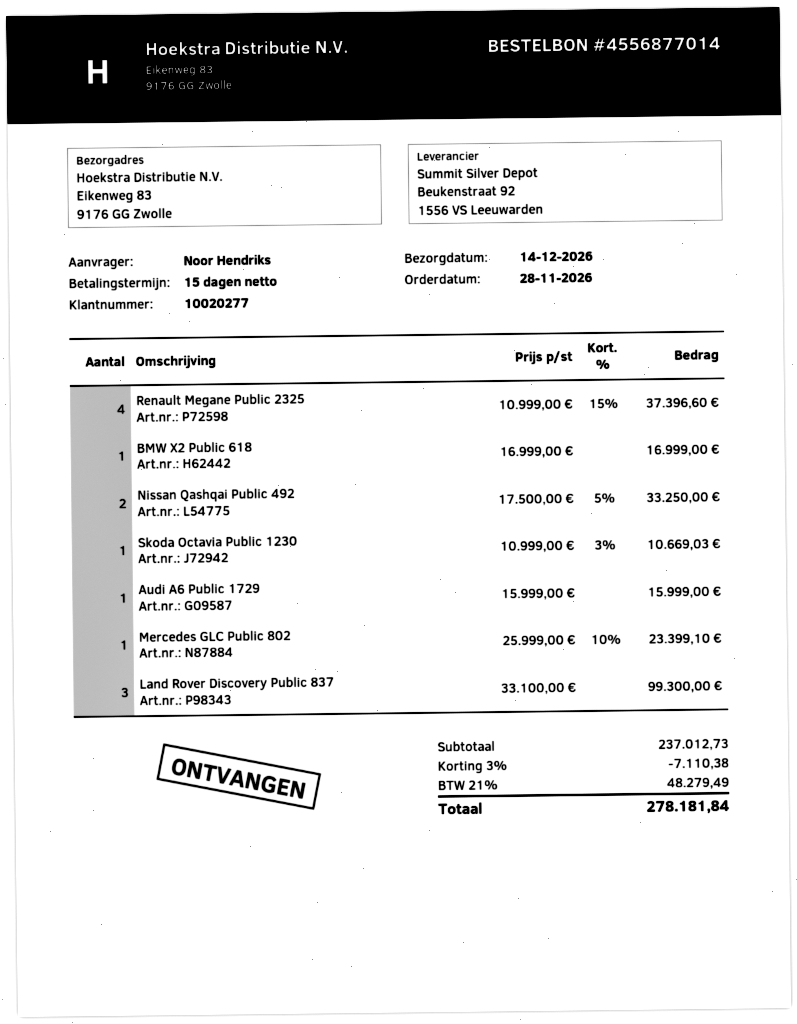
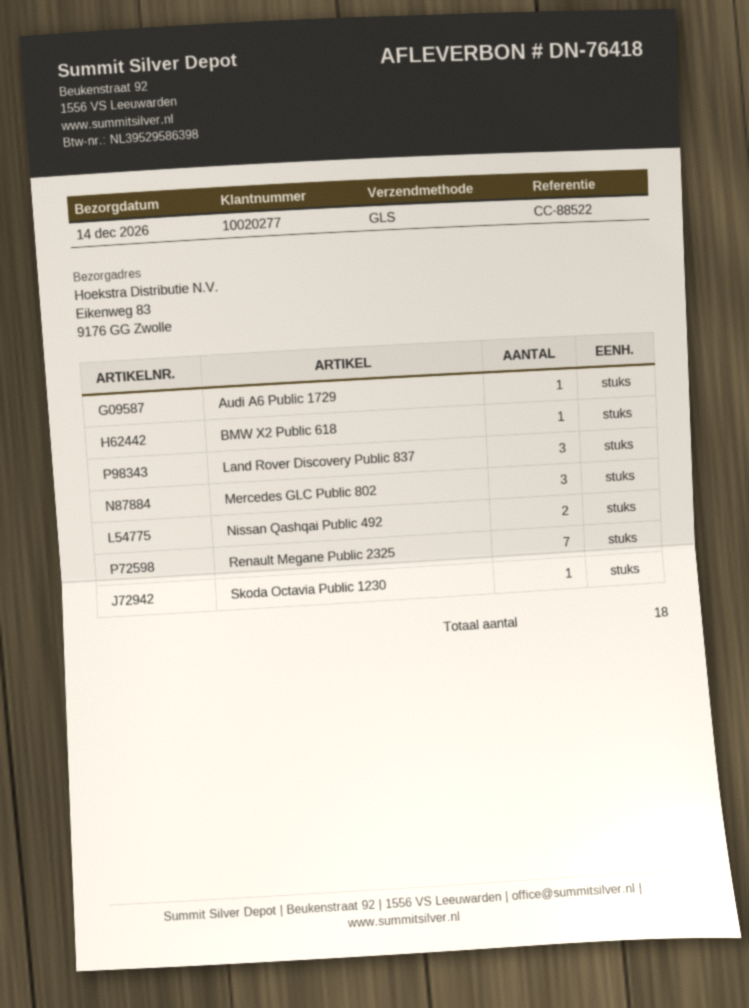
Renault Megane Public 2325: 4 -> 7
Mercedes GLC Public 802: 1 -> 3

